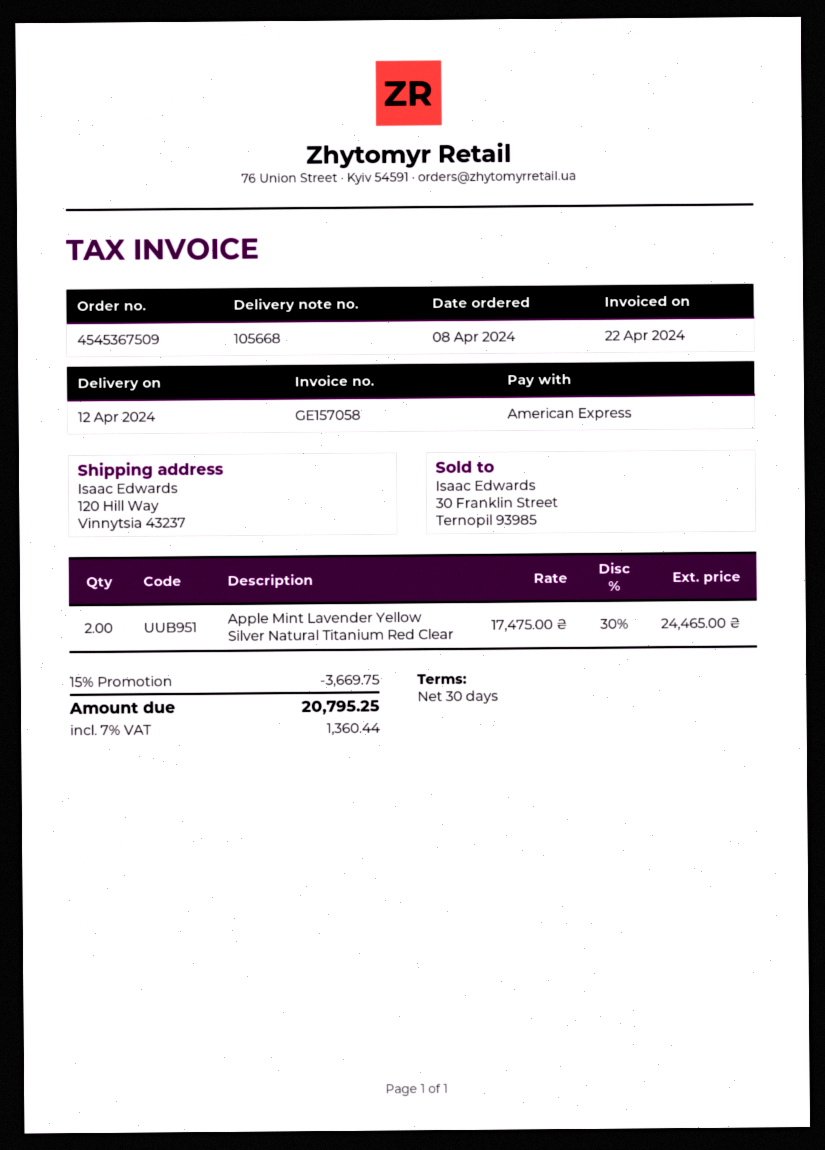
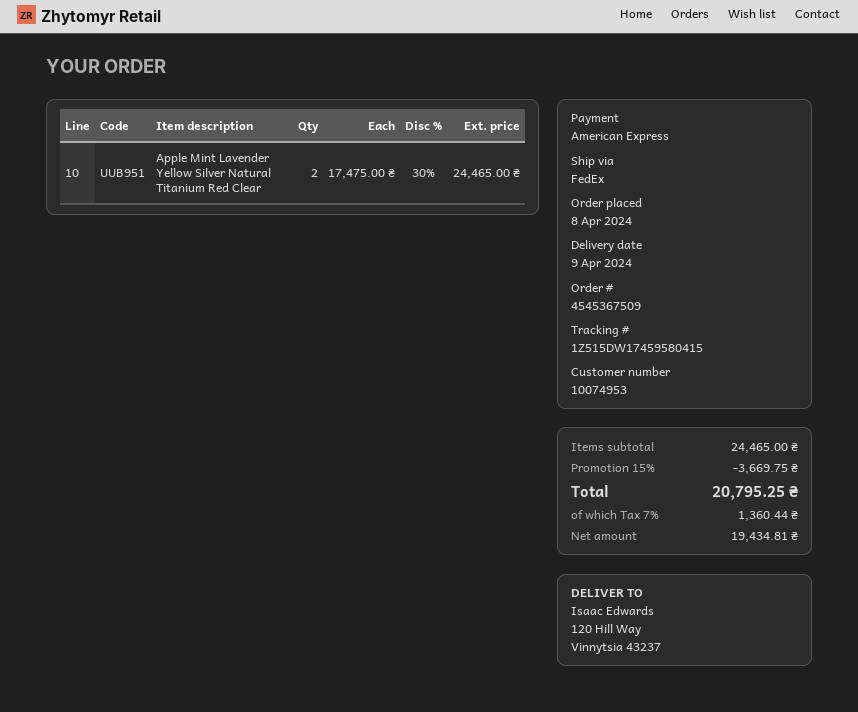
delivery date: 2024-04-12 -> 2024-04-09

